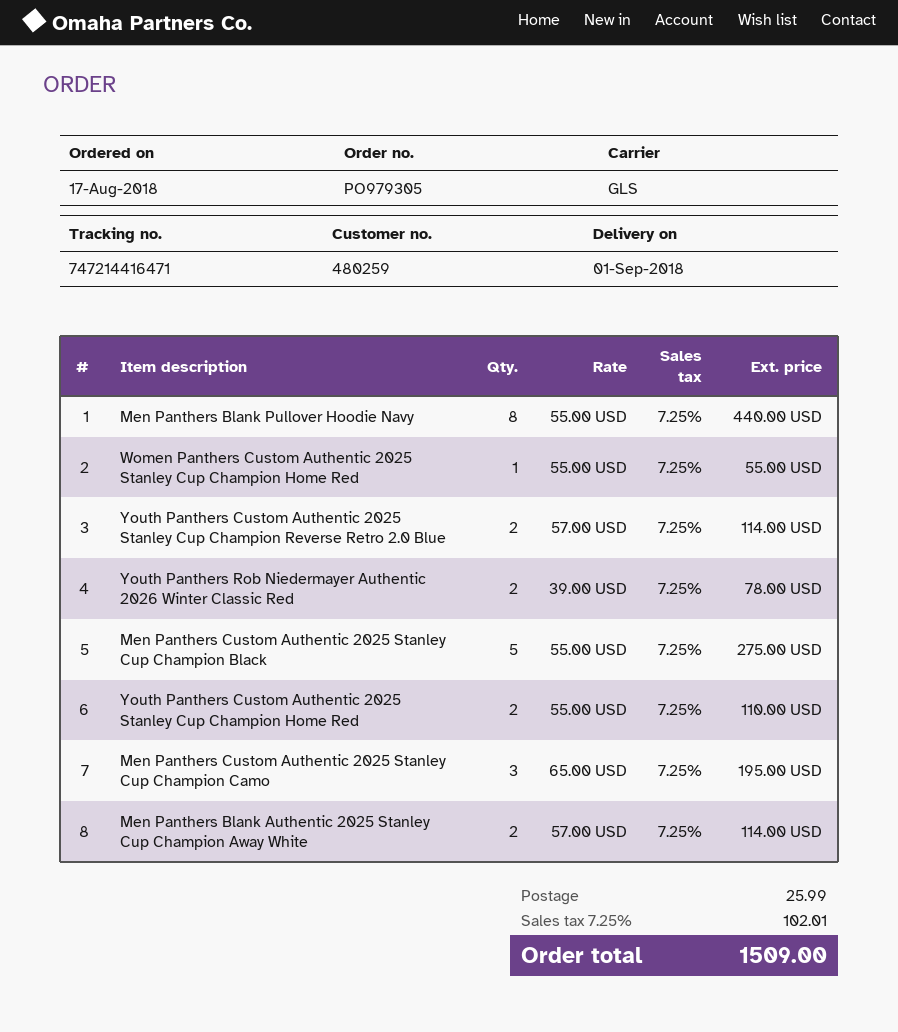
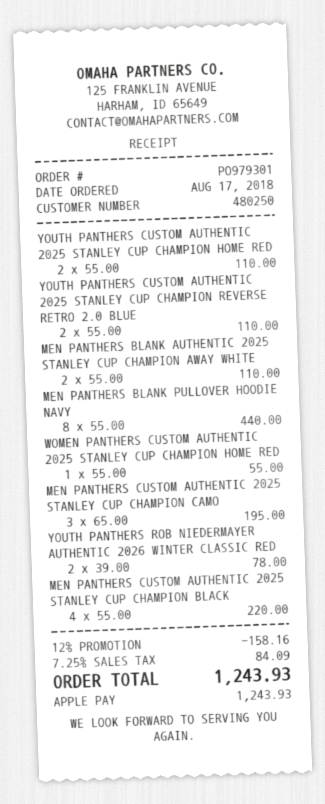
order number: PO979305 -> PO979301
customer number: 480259 -> 480250
Youth Panthers Custom Authentic 2025 Stanley Cup Champion Reverse Retro 2.0 Blue: 2 x 57.00 = 114.00 -> 2 x 55.00 = 110.00
Men Panthers Custom Authentic 2025 Stanley Cup Champion Black: 5 x 55.00 = 275.00 -> 4 x 55.00 = 220.00
Men Panthers Blank Authentic 2025 Stanley Cup Champion Away White: 2 x 57.00 = 114.00 -> 2 x 55.00 = 110.00
discount: none -> 12% = 158.16
shipping: 25.99 -> none
tax: 7.25% = 102.01 -> 7.25% = 84.09
total: 1509.00 -> 1243.93

